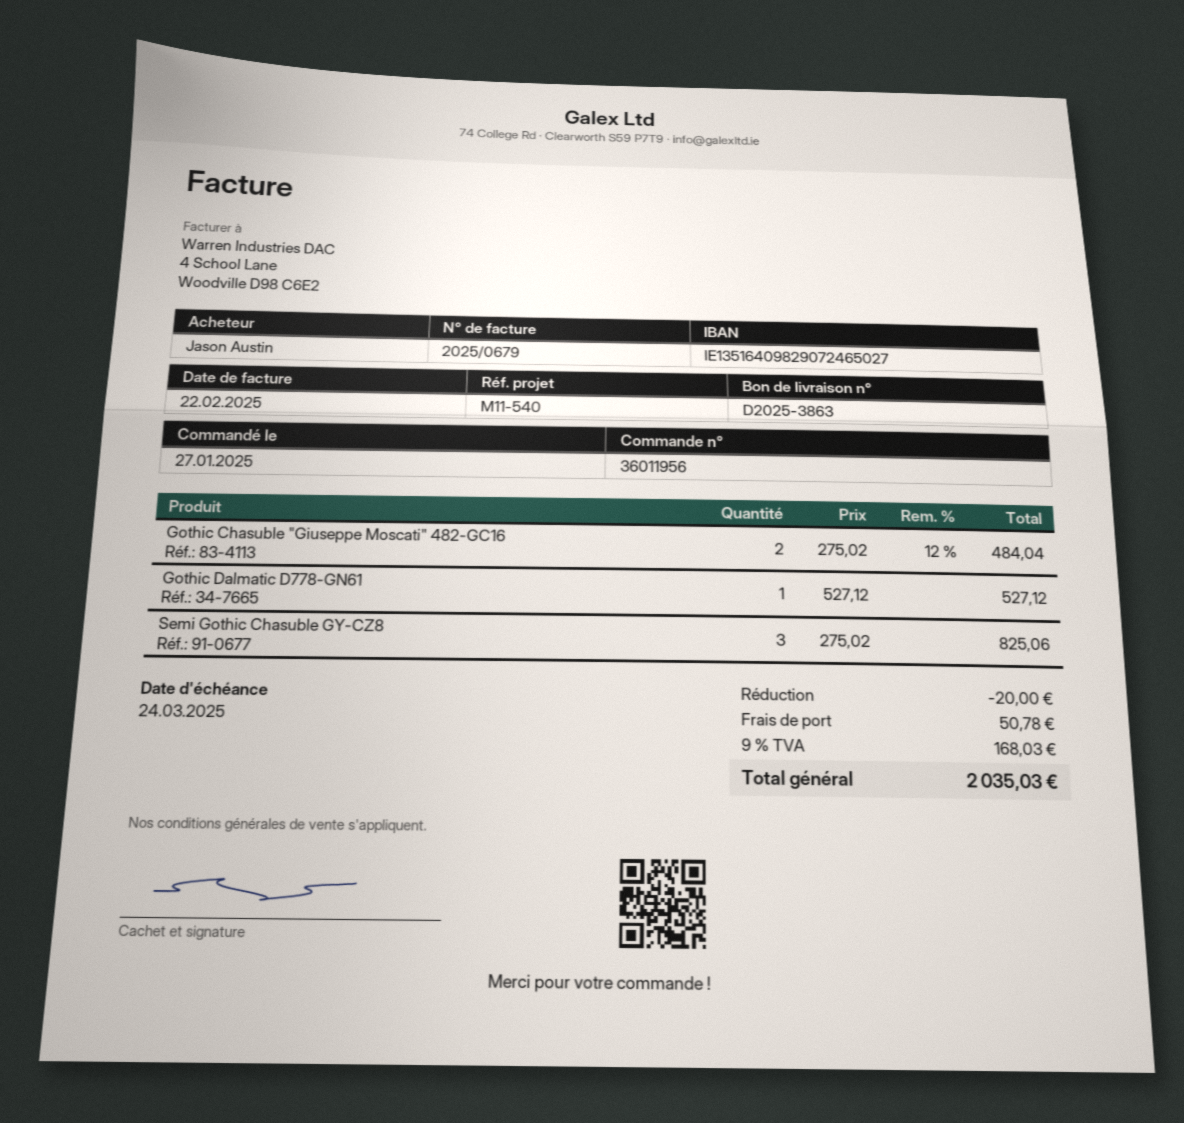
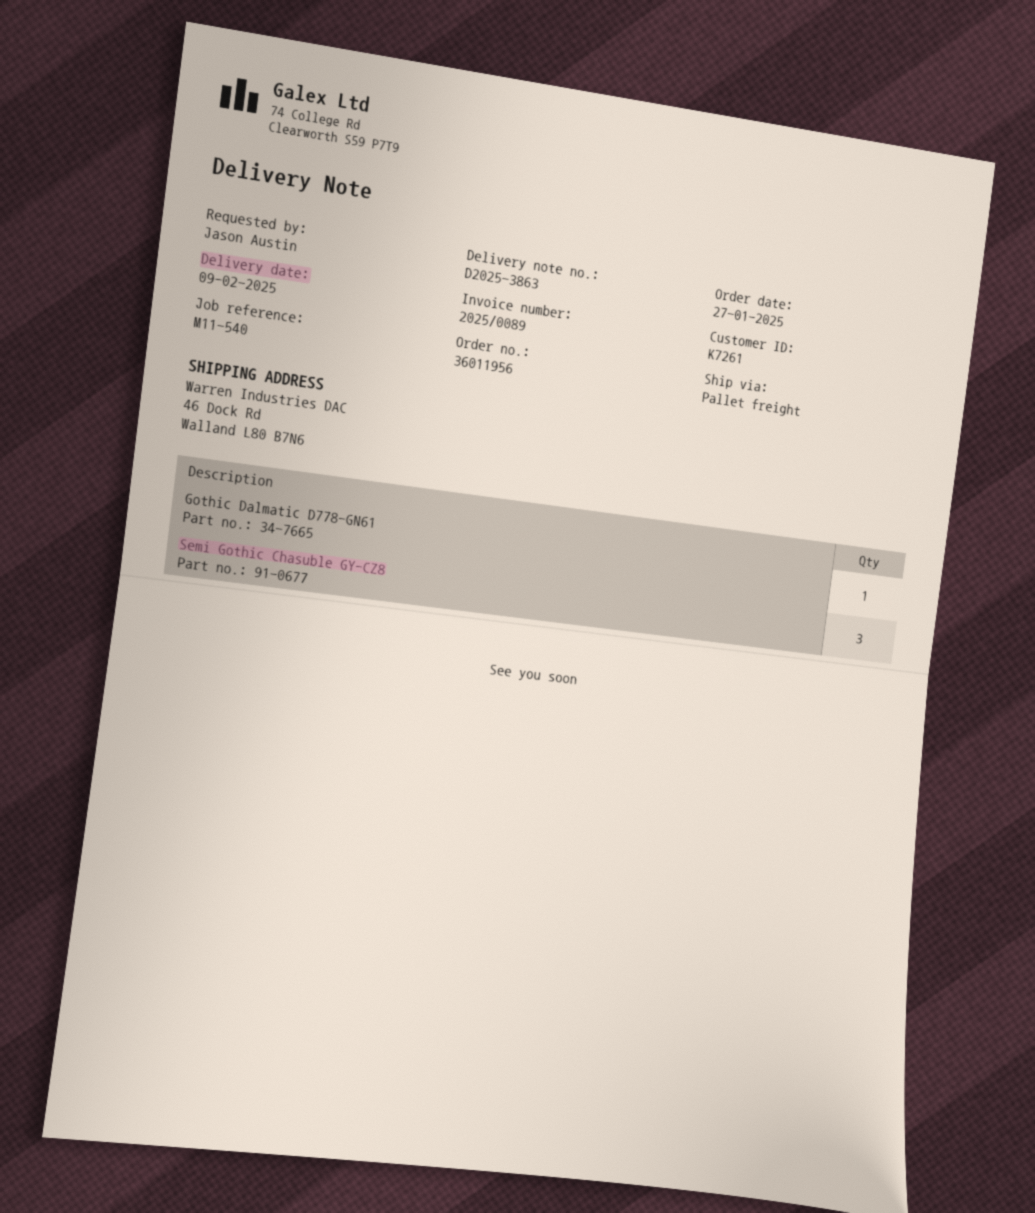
invoice number: 2025/0679 -> 2025/0089
Gothic Chasuble "Giuseppe Moscati" 482-GC16: 2 -> none

